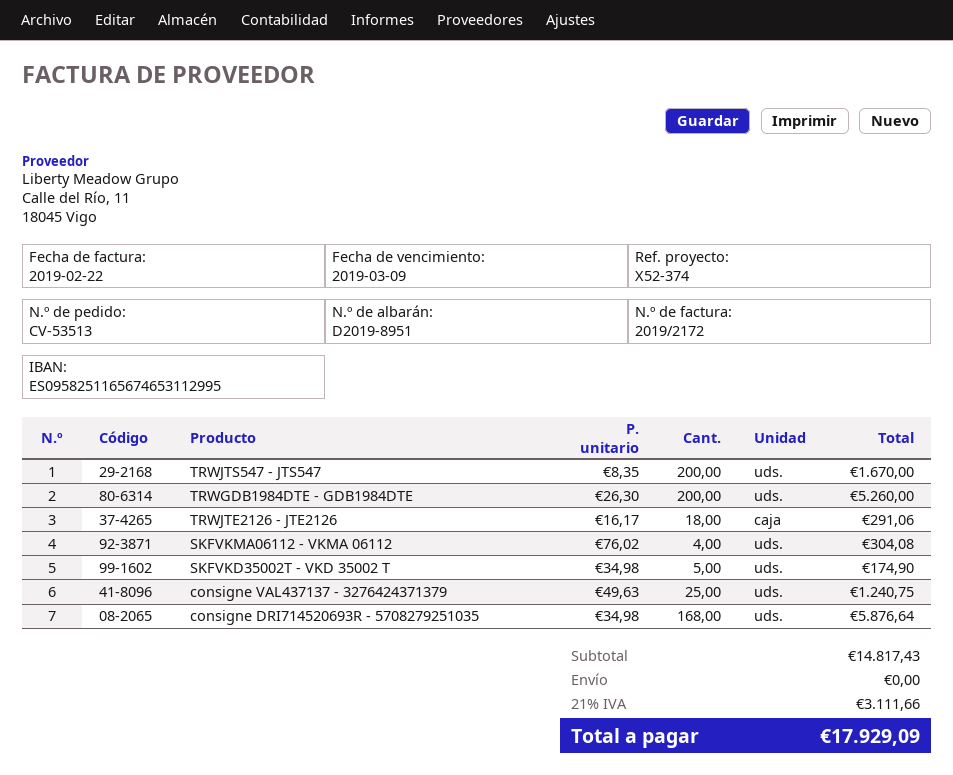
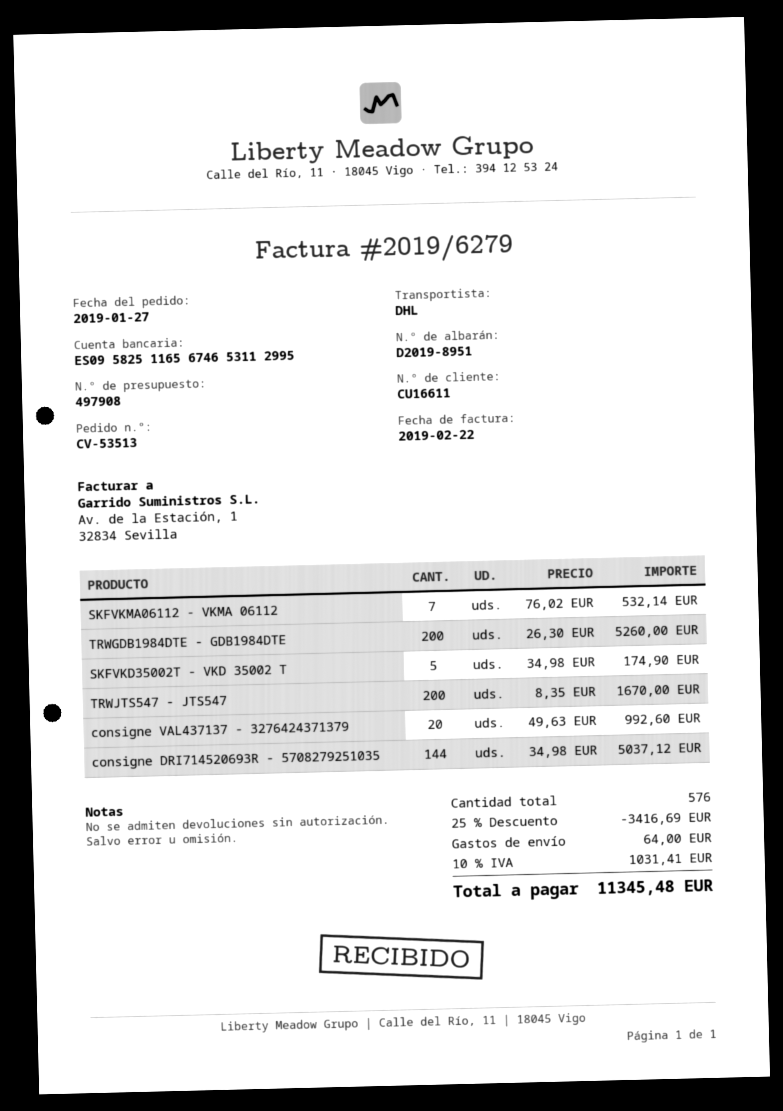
invoice number: 2019/2172 -> 2019/6279
TRWJTE2126 - JTE2126: 18 x 16.17 = 291.06 -> none
SKFVKMA06112 - VKMA 06112: 4 x 76.02 = 304.08 -> 7 x 76.02 = 532.14
consigne VAL437137 - 3276424371379: 25 x 49.63 = 1240.75 -> 20 x 49.63 = 992.60
consigne DRI714520693R - 5708279251035: 168 x 34.98 = 5876.64 -> 144 x 34.98 = 5037.12
discount: none -> 25% = 3416.69
shipping: 0.00 -> 64.00
tax: 21% = 3111.66 -> 10% = 1031.41
total: 17929.09 -> 11345.48

